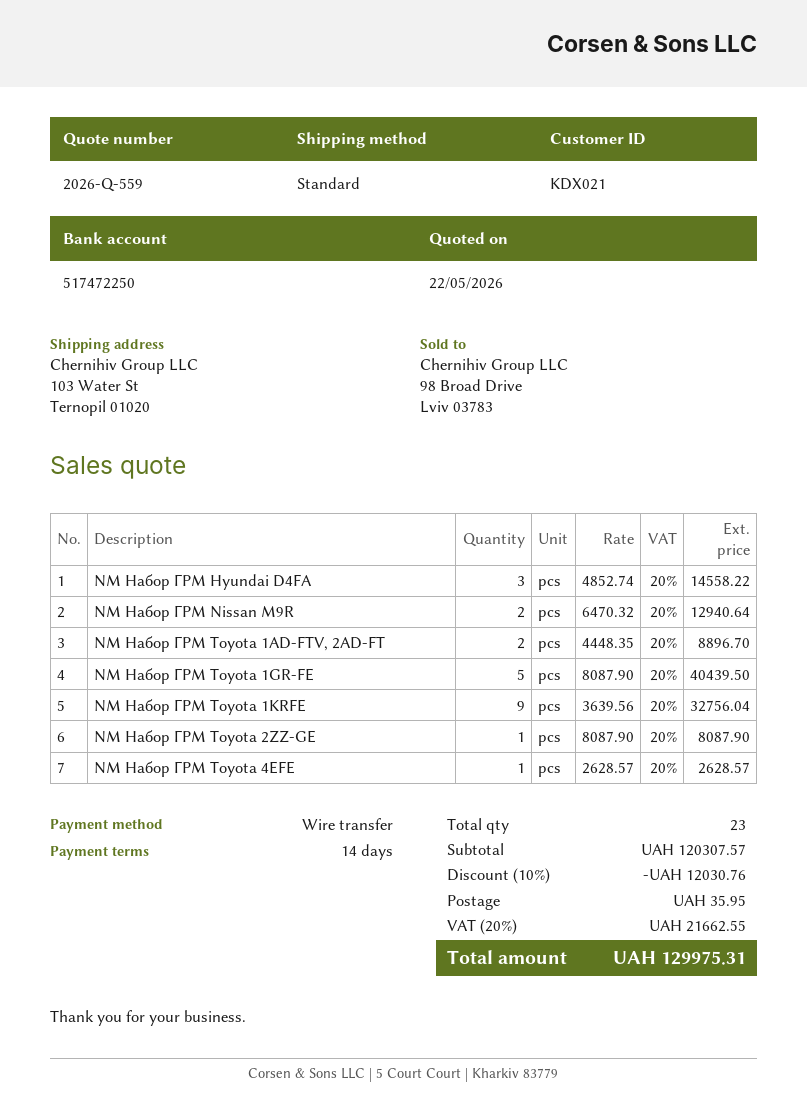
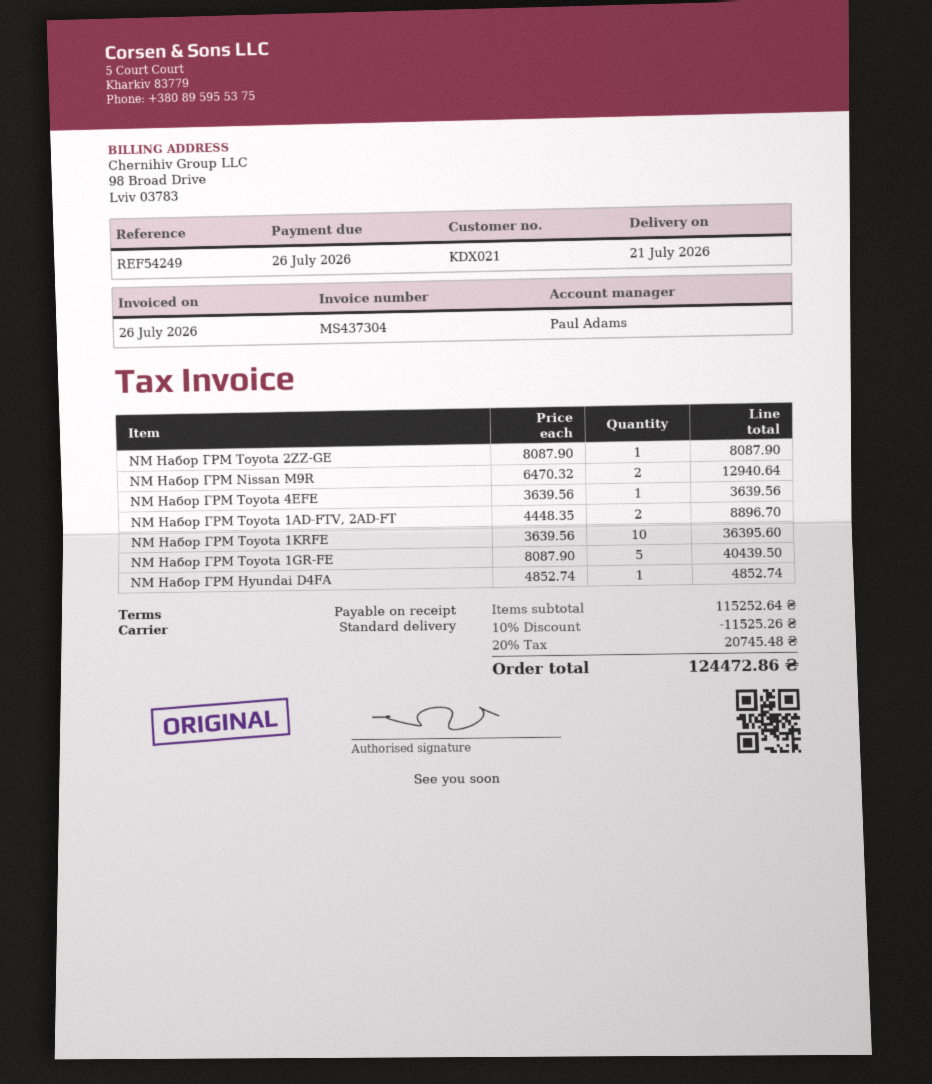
payment terms: 14 days -> on receipt
NM Набор ГРМ Hyundai D4FA: 3 x 4852.74 = 14558.22 -> 1 x 4852.74 = 4852.74
NM Набор ГРМ Toyota 1KRFE: 9 x 3639.56 = 32756.04 -> 10 x 3639.56 = 36395.60
NM Набор ГРМ Toyota 4EFE: 1 x 2628.57 = 2628.57 -> 1 x 3639.56 = 3639.56
subtotal: 120307.57 -> 115252.64
discount: 10% = 12030.76 -> 10% = 11525.26
shipping: 35.95 -> none
tax: 20% = 21662.55 -> 20% = 20745.48
total: 129975.31 -> 124472.86

